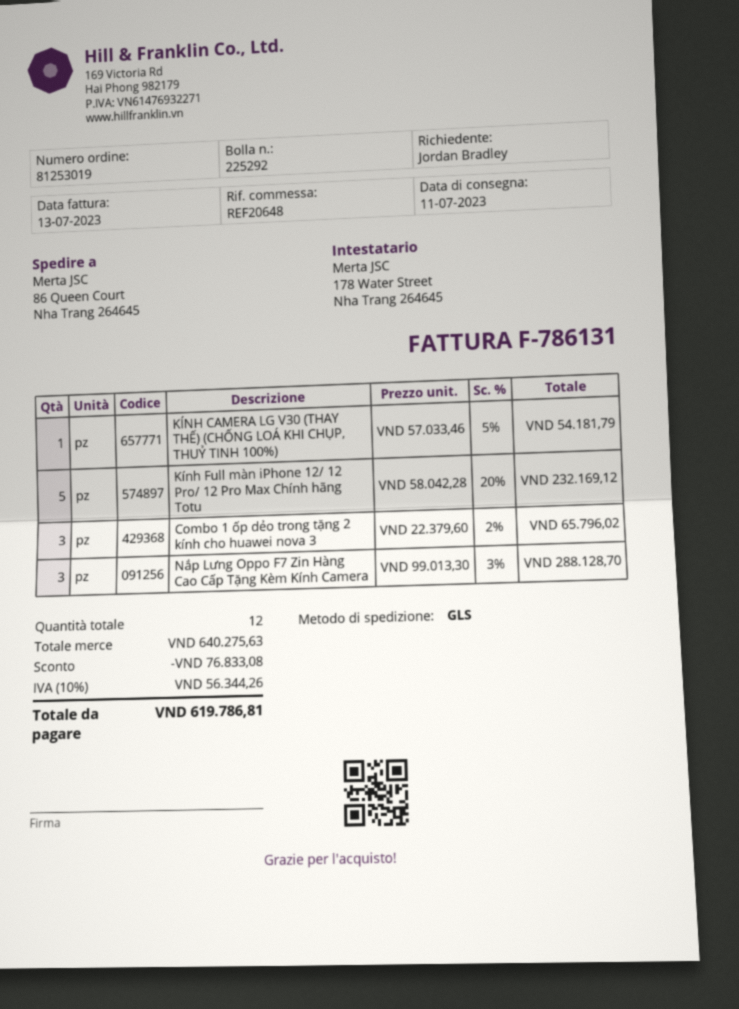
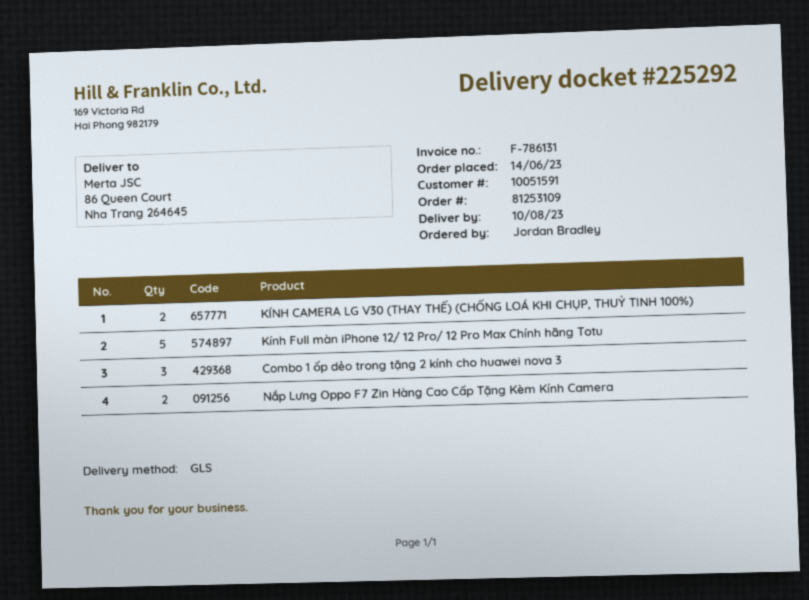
order number: 81253019 -> 81253109
delivery date: 2023-07-11 -> 2023-08-10
KÍNH CAMERA LG V30 (THAY THẾ) (CHỐNG LOÁ KHI CHỤP, THUỶ TINH 100%): 1 -> 2
Nắp Lưng Oppo F7 Zin Hàng Cao Cấp Tặng Kèm Kính Camera: 3 -> 2

